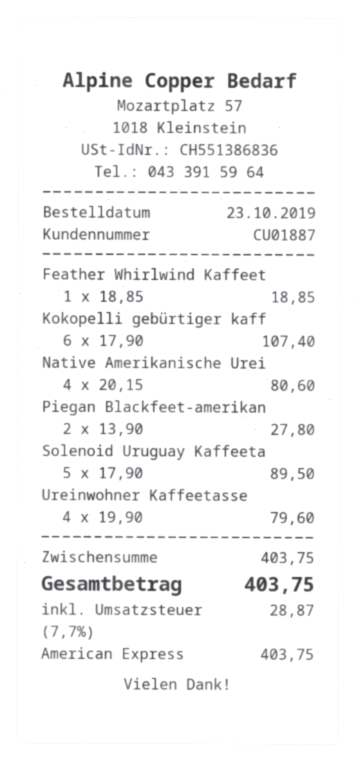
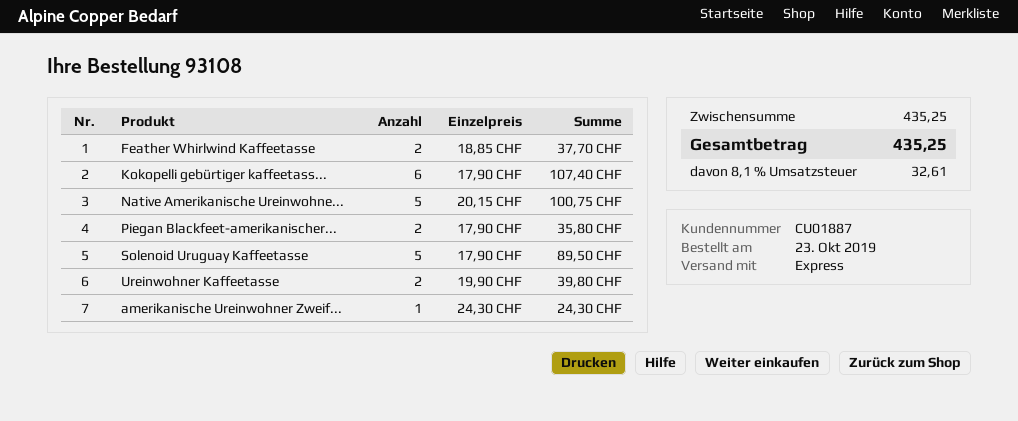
Feather Whirlwind Kaffeet: 1 x 18.85 = 18.85 -> 2 x 18.85 = 37.70
Native Amerikanische Urei: 4 x 20.15 = 80.60 -> 5 x 20.15 = 100.75
Piegan Blackfeet-amerikan: 2 x 13.90 = 27.80 -> 2 x 17.90 = 35.80
Ureinwohner Kaffeetasse: 4 x 19.90 = 79.60 -> 2 x 19.90 = 39.80
amerikanische Ureinwohner Zweif...: none -> 1 x 24.30 = 24.30
subtotal: 403.75 -> 435.25
tax: 7.7% = 28.87 -> 8.1% = 32.61
total: 403.75 -> 435.25

